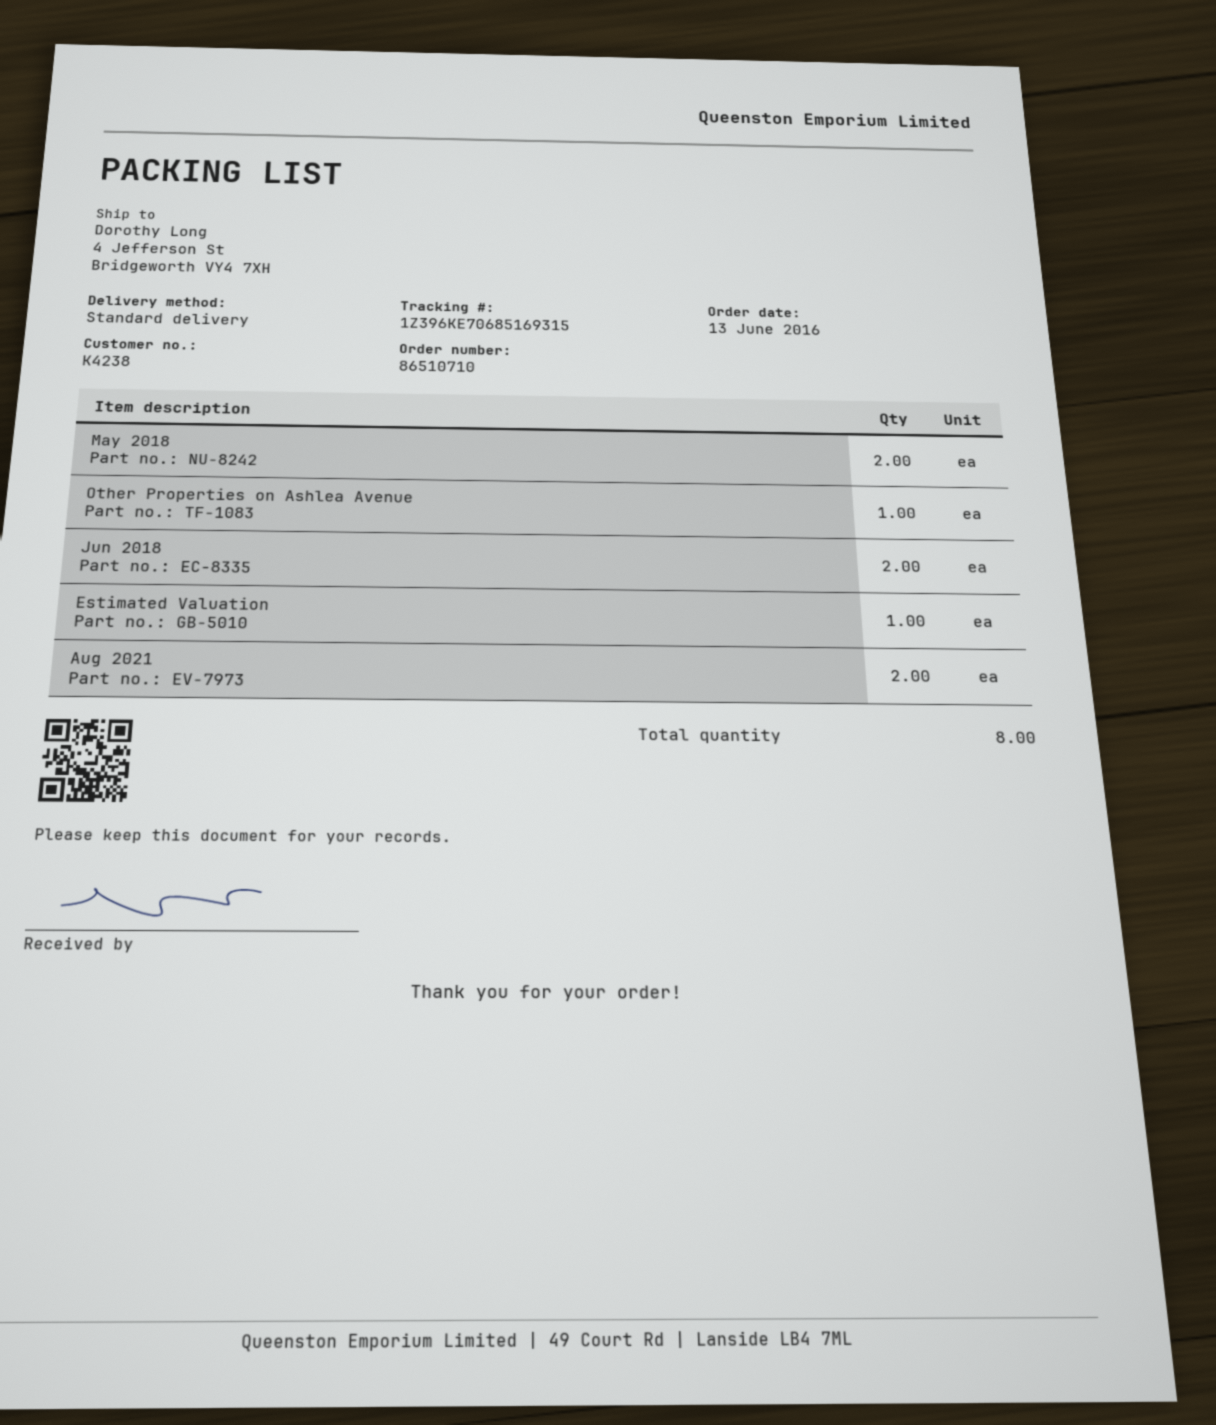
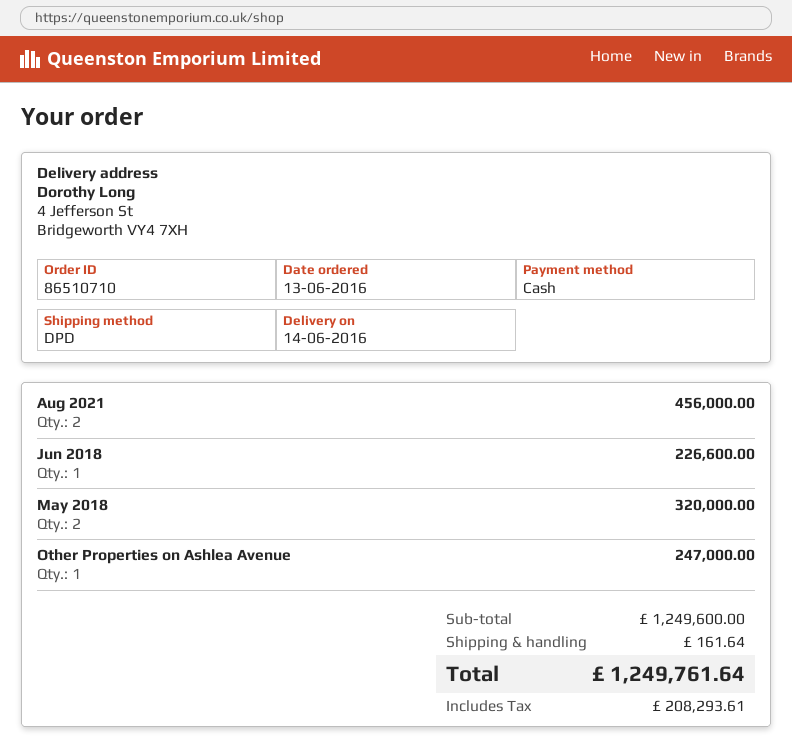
shipping method: standard -> DPD
Jun 2018: 2 -> 1
Estimated Valuation: 1 -> none

